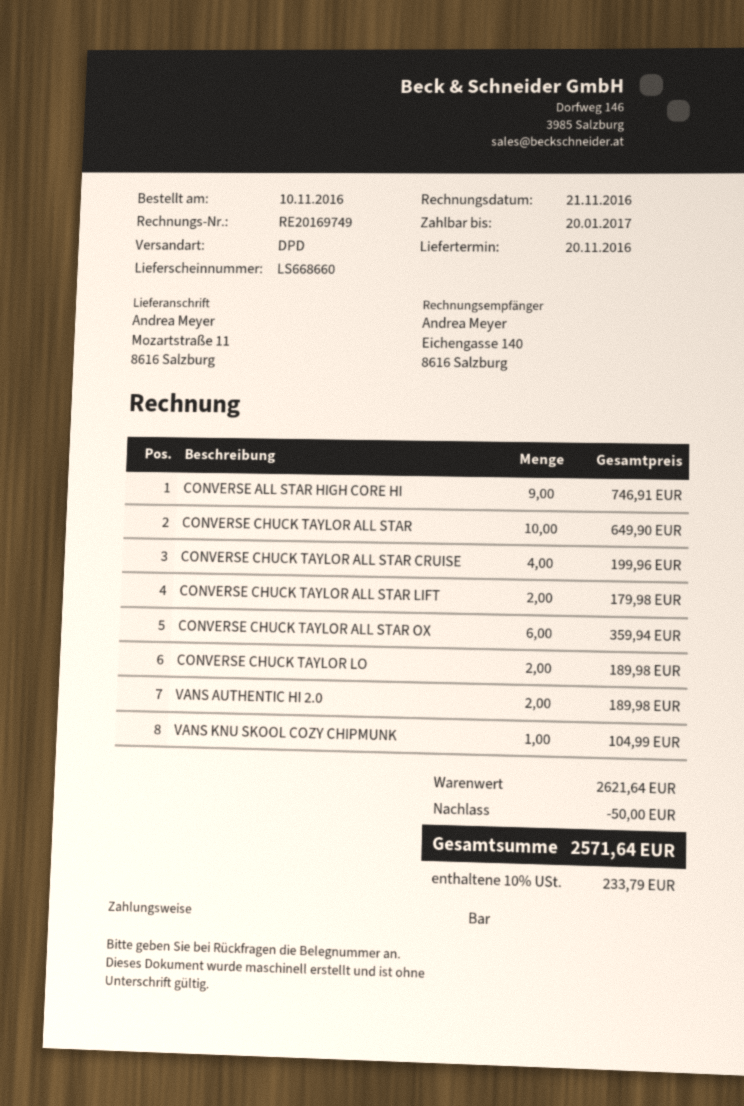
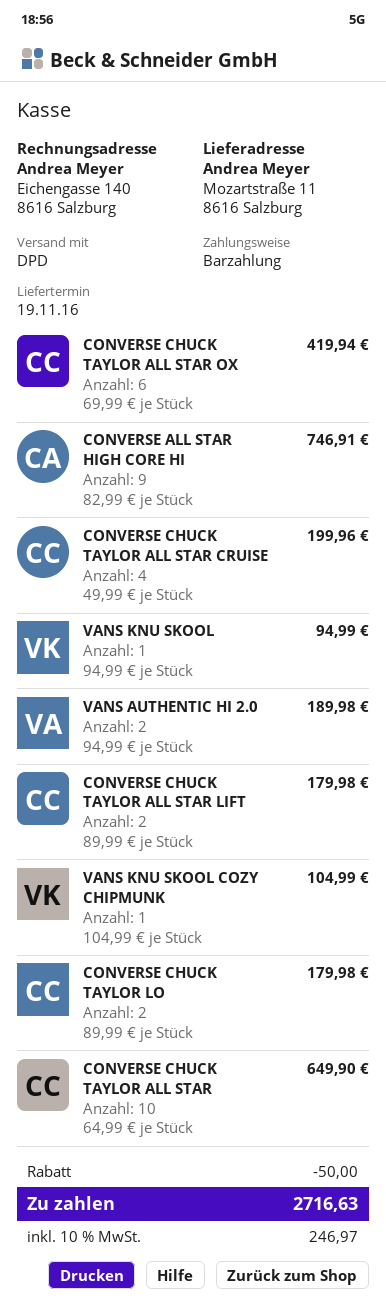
delivery date: 2016-11-20 -> 2016-11-19
CONVERSE CHUCK TAYLOR ALL STAR OX: 6 for 359.94 -> 6 for 419.94
CONVERSE CHUCK TAYLOR LO: 2 for 189.98 -> 2 for 179.98
VANS KNU SKOOL: none -> 1 for 94.99
tax: 10% = 233.79 -> 10% = 246.97
total: 2571.64 -> 2716.63

